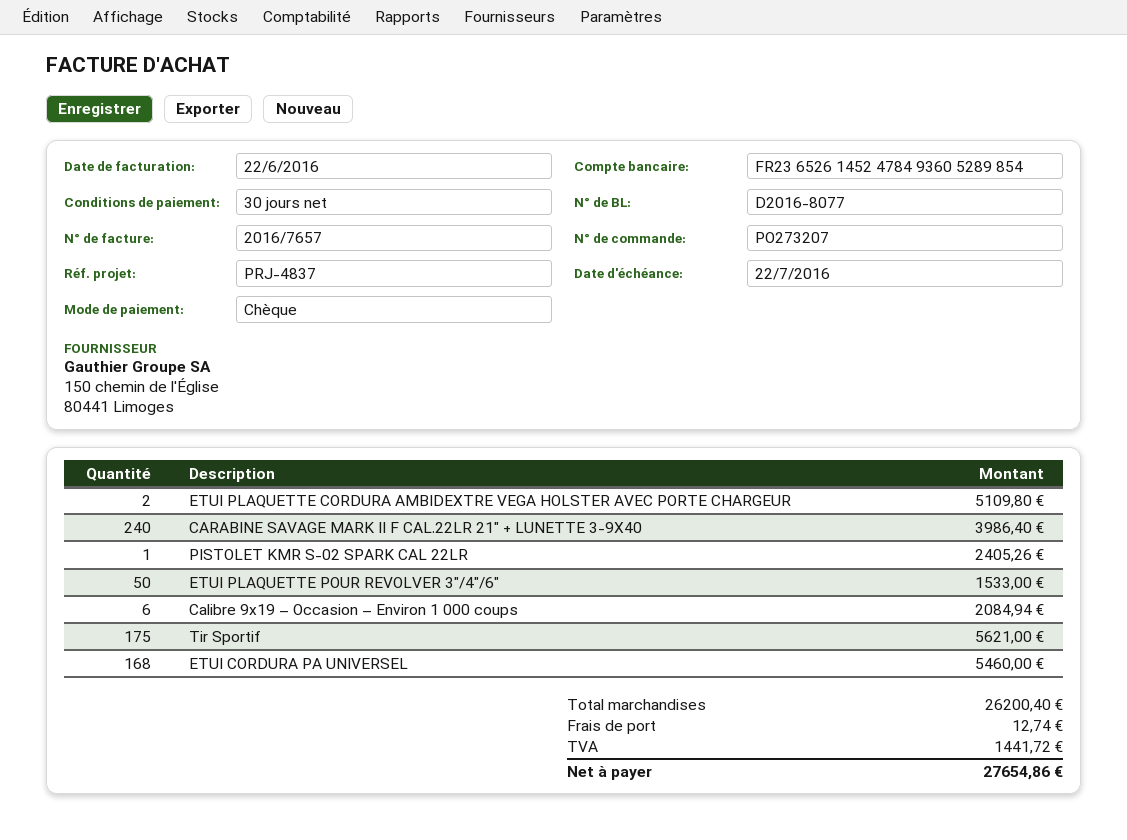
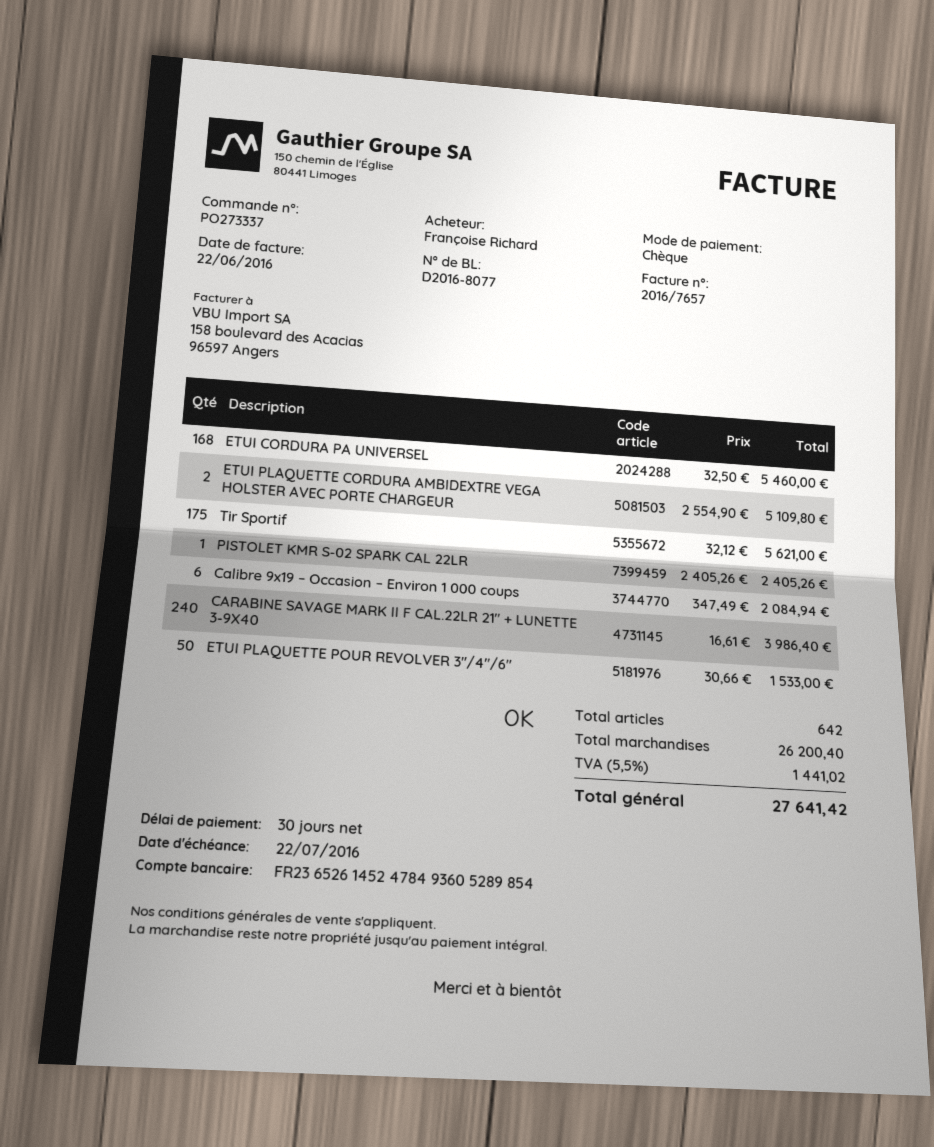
order number: PO273207 -> PO273337
shipping: 12.74 -> none
tax: 1441.72 -> 1441.02
total: 27654.86 -> 27641.42

